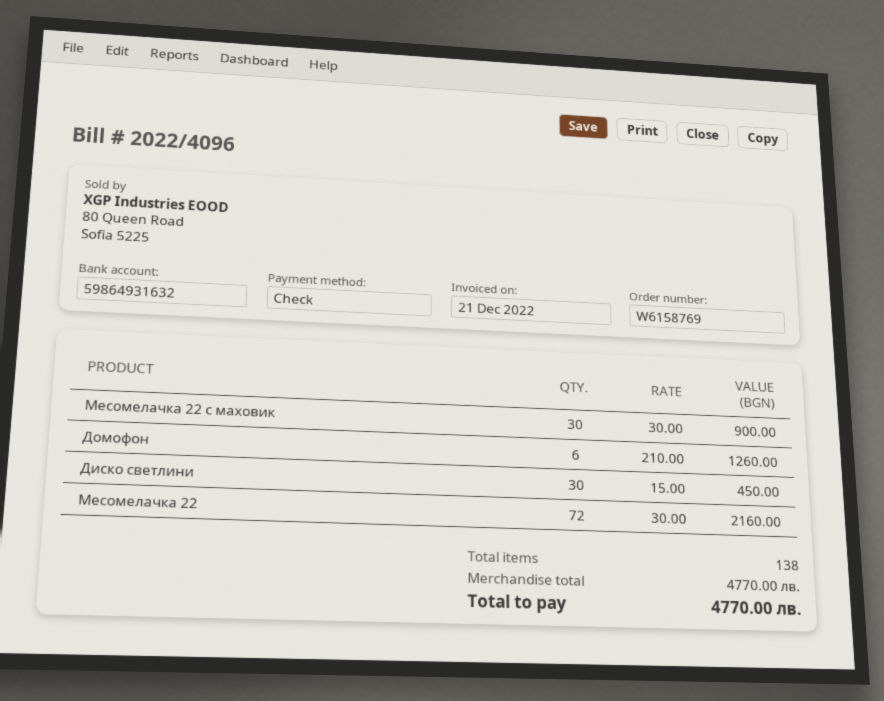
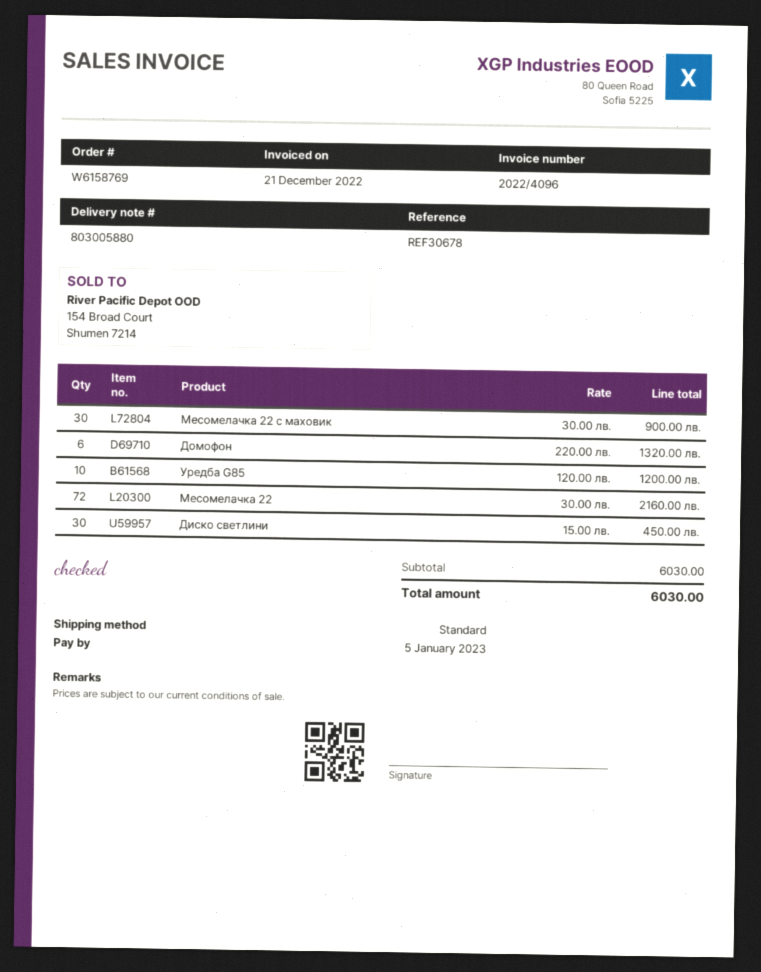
Домофон: 6 x 210.00 = 1260.00 -> 6 x 220.00 = 1320.00
Уредба G85: none -> 10 x 120.00 = 1200.00
subtotal: 4770.00 -> 6030.00
total: 4770.00 -> 6030.00

